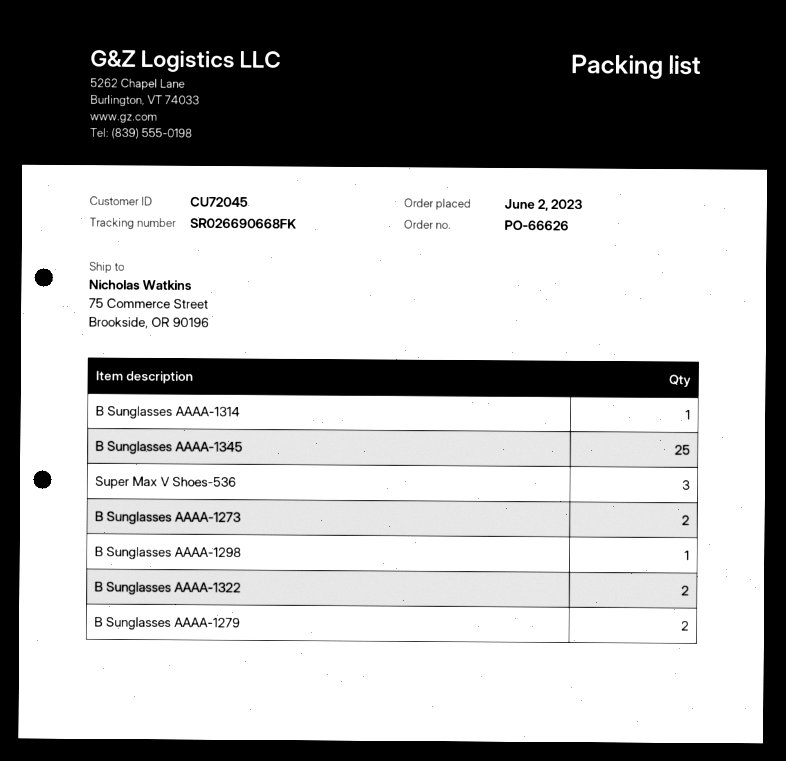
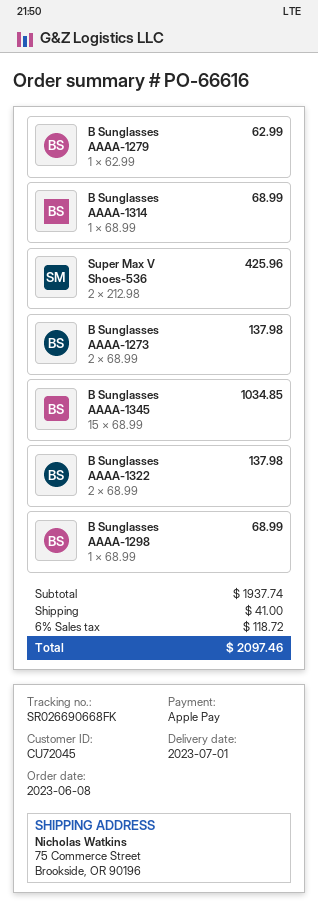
order number: PO-66626 -> PO-66616
order date: 2023-06-02 -> 2023-06-08
B Sunglasses AAAA-1345: 25 -> 15
Super Max V Shoes-536: 3 -> 2
B Sunglasses AAAA-1279: 2 -> 1

